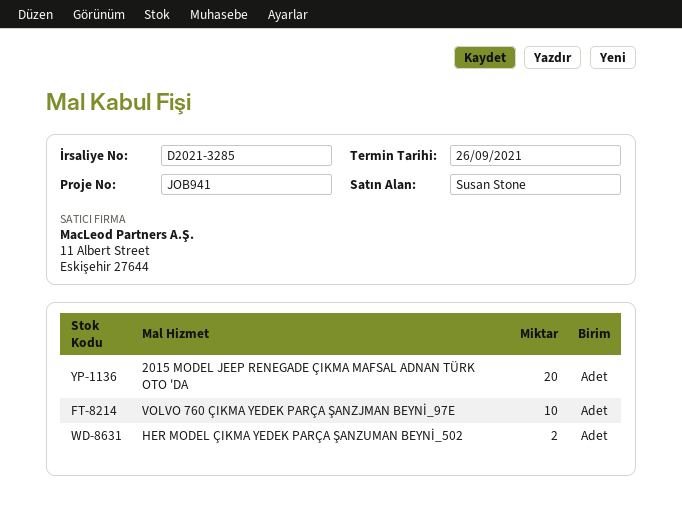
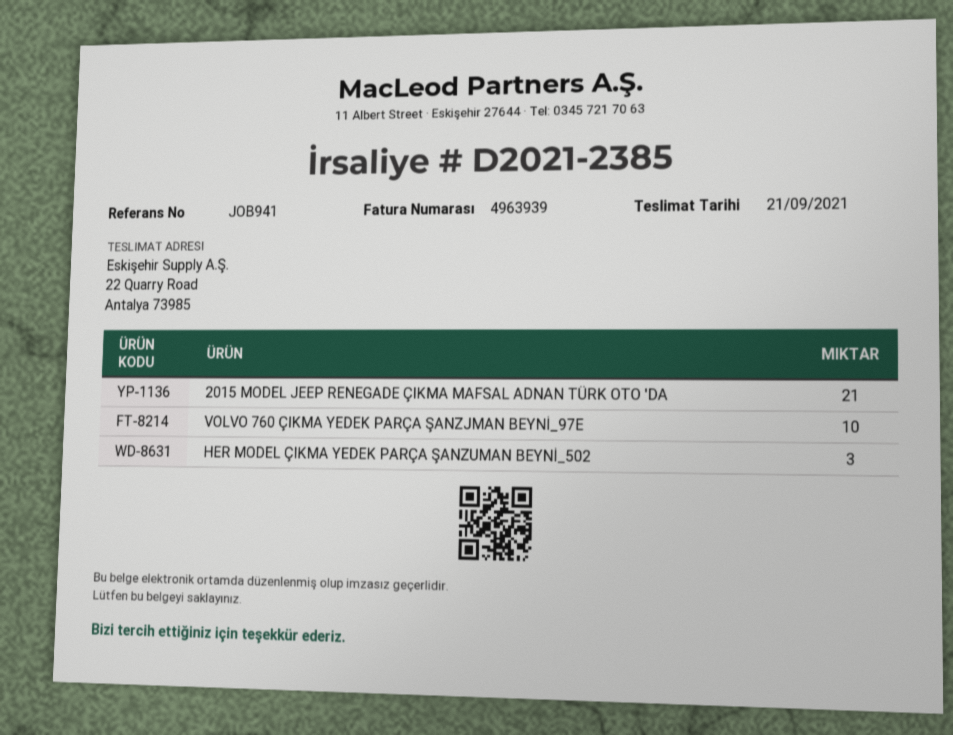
delivery note number: D2021-3285 -> D2021-2385
delivery date: 2021-09-26 -> 2021-09-21
2015 MODEL JEEP RENEGADE ÇIKMA MAFSAL ADNAN TÜRK OTO 'DA: 20 -> 21
HER MODEL ÇIKMA YEDEK PARÇA ŞANZUMAN BEYNİ_502: 2 -> 3

